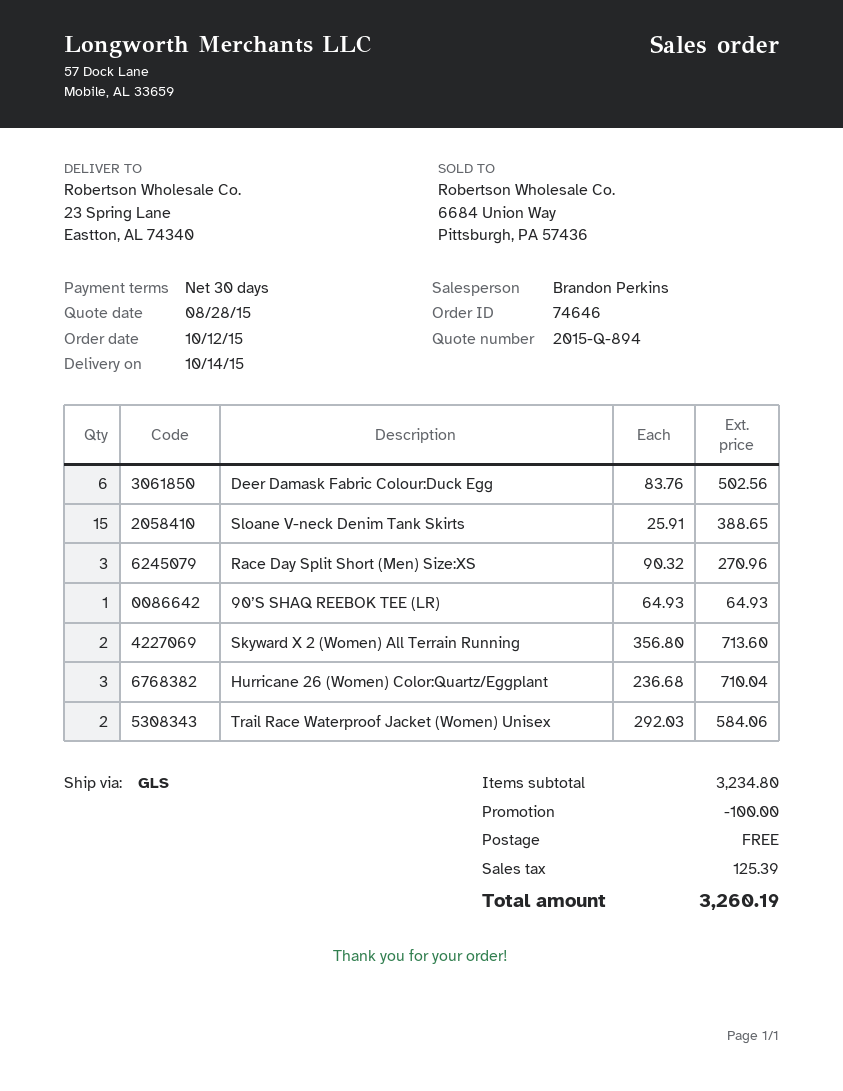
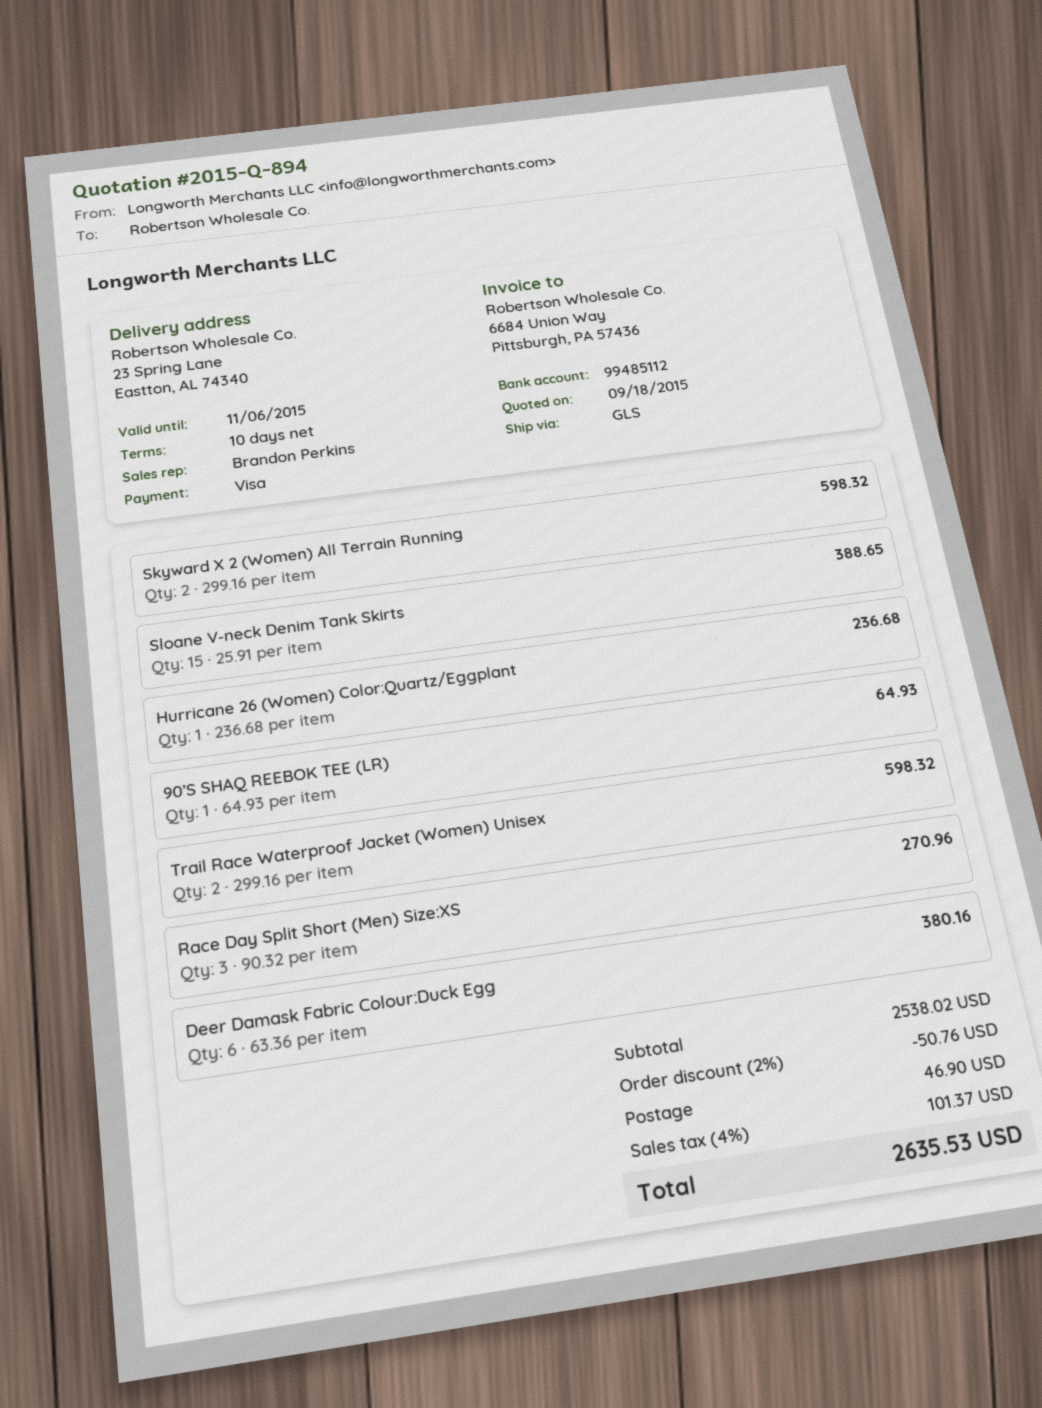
quote date: 2015-08-28 -> 2015-09-18
payment terms: 30 days -> 10 days
Deer Damask Fabric Colour:Duck Egg: 6 x 83.76 = 502.56 -> 6 x 63.36 = 380.16
Skyward X 2 (Women) All Terrain Running: 2 x 356.80 = 713.60 -> 2 x 299.16 = 598.32
Hurricane 26 (Women) Color:Quartz/Eggplant: 3 x 236.68 = 710.04 -> 1 x 236.68 = 236.68
Trail Race Waterproof Jacket (Women) Unisex: 2 x 292.03 = 584.06 -> 2 x 299.16 = 598.32
subtotal: 3234.80 -> 2538.02
discount: 100.00 -> 50.76
shipping: 0.00 -> 46.90
tax: 125.39 -> 101.37
total: 3260.19 -> 2635.53

